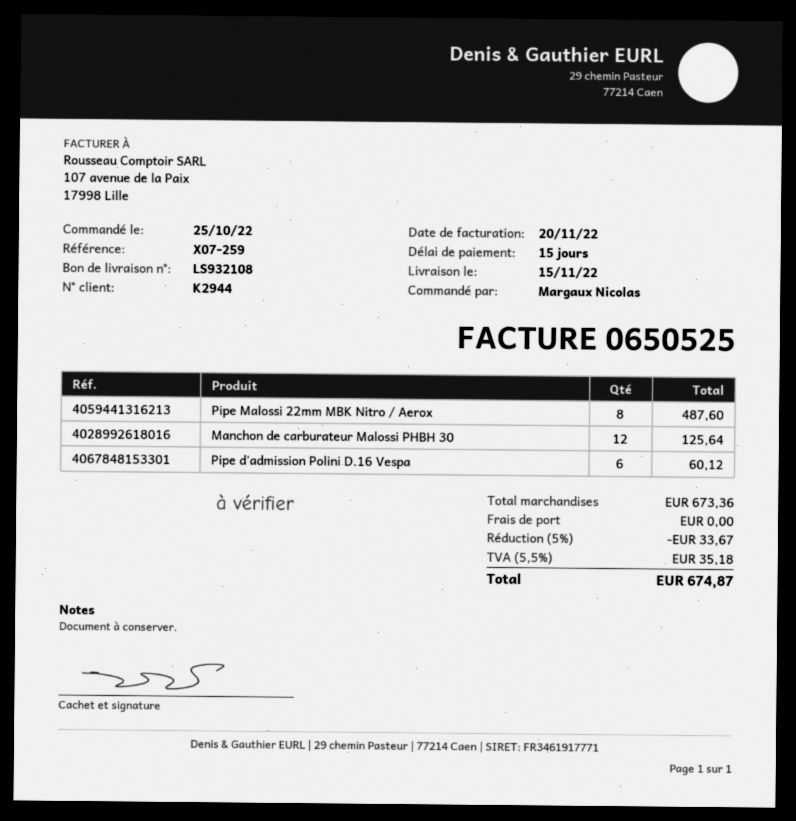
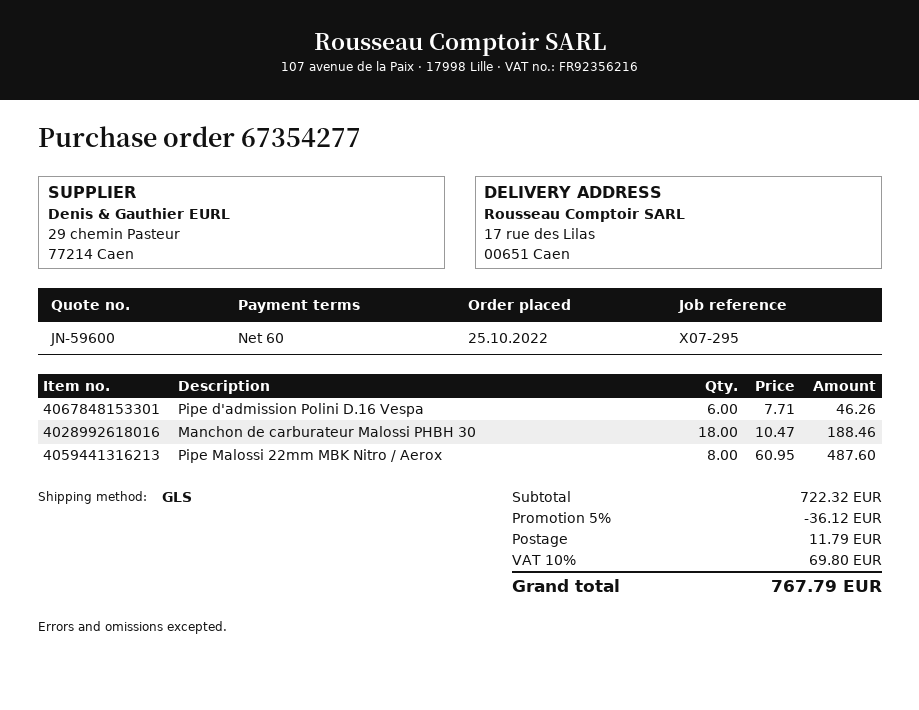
payment terms: 15 days -> 60 days
reference: X07-259 -> X07-295
Manchon de carburateur Malossi PHBH 30: 12 for 125.64 -> 18 for 188.46
Pipe d'admission Polini D.16 Vespa: 6 for 60.12 -> 6 for 46.26
subtotal: 673.36 -> 722.32
discount: 5% = 33.67 -> 5% = 36.12
shipping: 0.00 -> 11.79
tax: 5.5% = 35.18 -> 10% = 69.80
total: 674.87 -> 767.79

